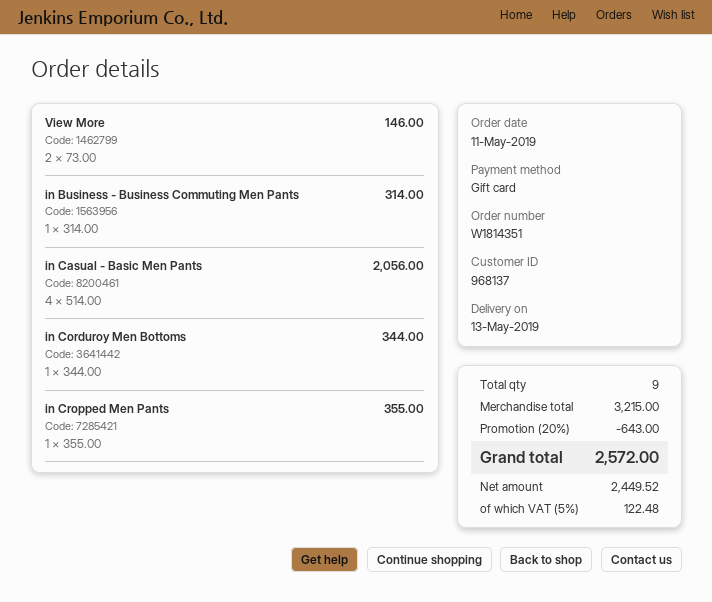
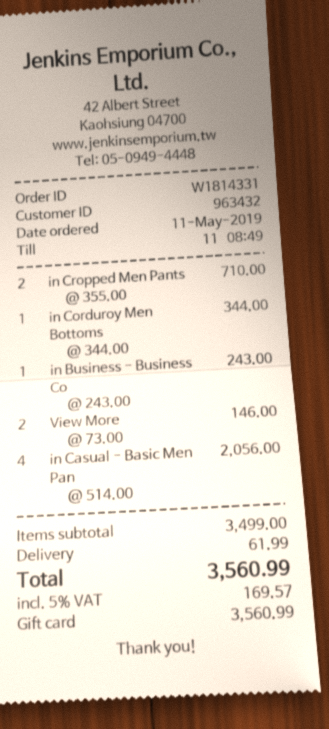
order number: W1814351 -> W1814331
customer number: 968137 -> 963432
in Business - Business Commuting Men Pants: 1 x 314.00 = 314.00 -> 1 x 243.00 = 243.00
in Cropped Men Pants: 1 x 355.00 = 355.00 -> 2 x 355.00 = 710.00
subtotal: 3215.00 -> 3499.00
discount: 20% = 643.00 -> none
shipping: none -> 61.99
tax: 5% = 122.48 -> 5% = 169.57
total: 2572.00 -> 3560.99

